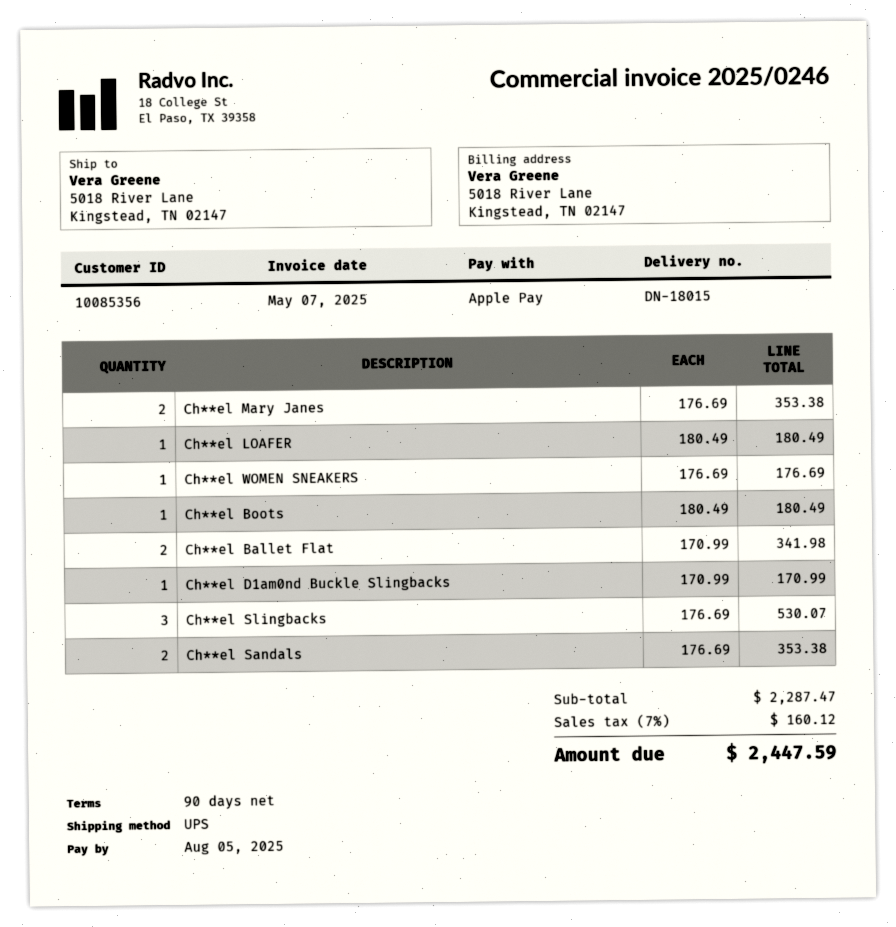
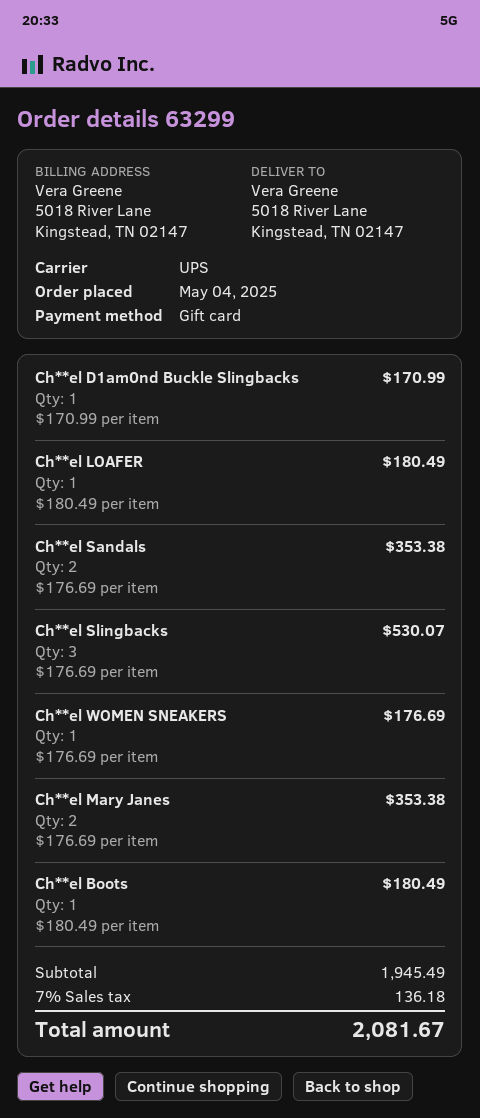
payment method: Apple Pay -> gift card
Ch**el Ballet Flat: 2 x 170.99 = 341.98 -> none
subtotal: 2287.47 -> 1945.49
tax: 7% = 160.12 -> 7% = 136.18
total: 2447.59 -> 2081.67

